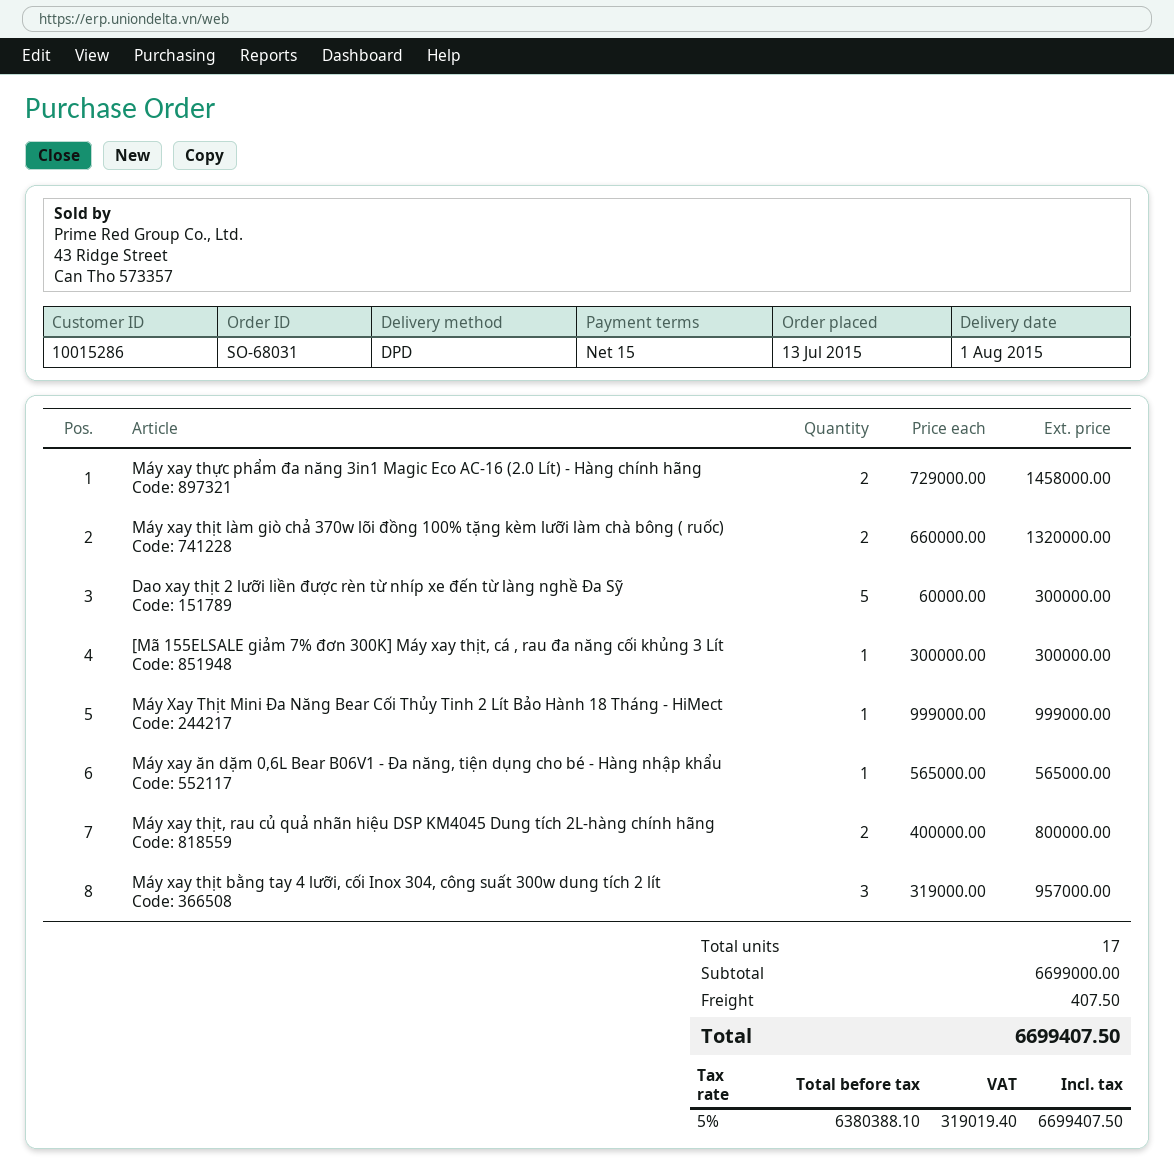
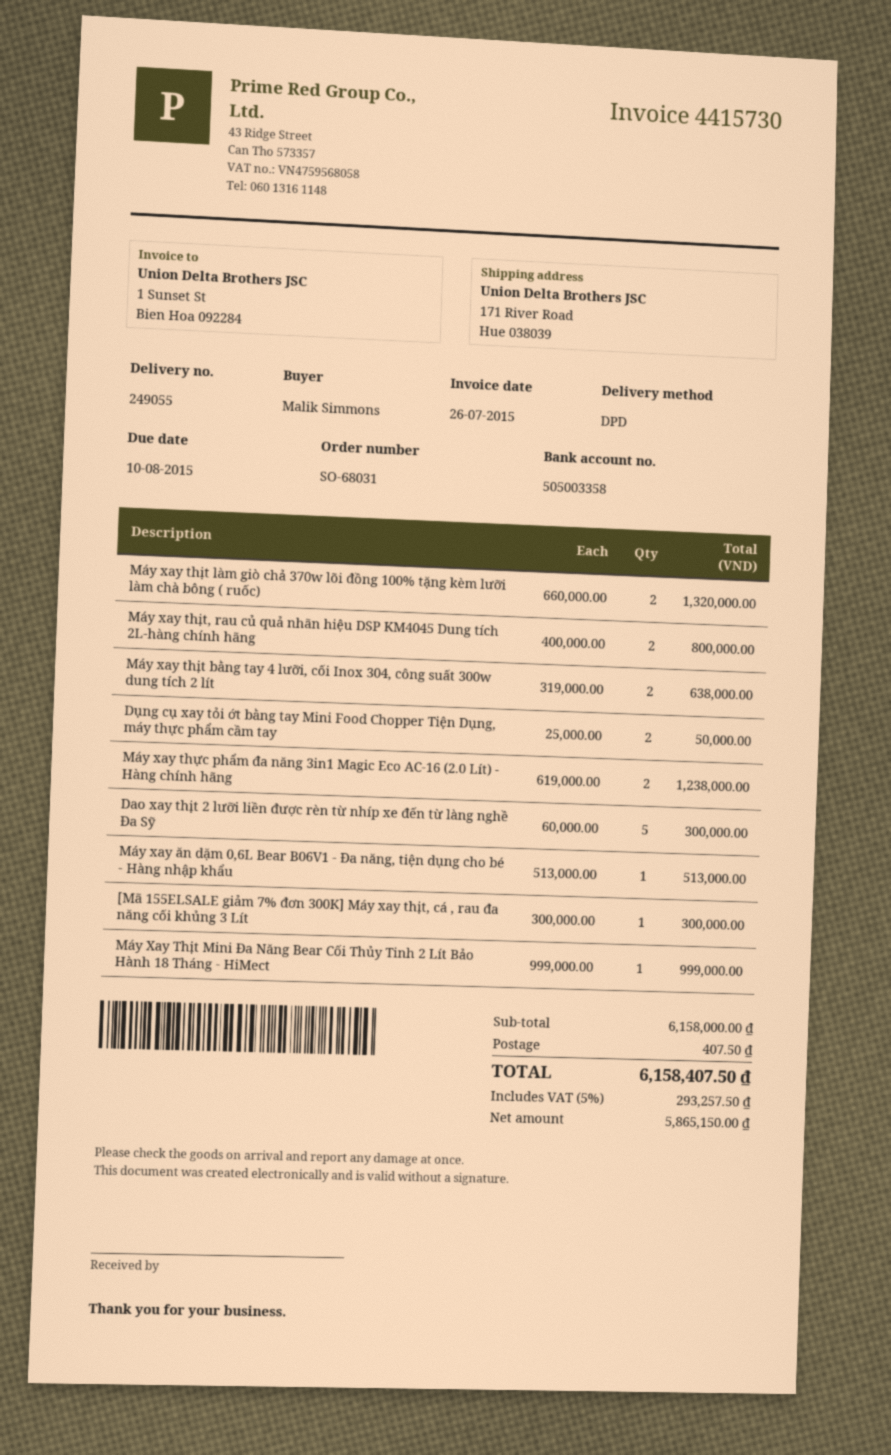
Máy xay thực phẩm đa năng 3in1 Magic Eco AC-16 (2.0 Lít) - Hàng chính hãng: 2 x 729000.00 = 1458000.00 -> 2 x 619000.00 = 1238000.00
Máy xay ăn dặm 0,6L Bear B06V1 - Đa năng, tiện dụng cho bé - Hàng nhập khẩu: 1 x 565000.00 = 565000.00 -> 1 x 513000.00 = 513000.00
Máy xay thịt bằng tay 4 lưỡi, cối Inox 304, công suất 300w dung tích 2 lít: 3 x 319000.00 = 957000.00 -> 2 x 319000.00 = 638000.00
Dụng cụ xay tỏi ớt bằng tay Mini Food Chopper Tiện Dụng, máy thực phẩm cầm tay: none -> 2 x 25000.00 = 50000.00
subtotal: 6699000.00 -> 6158000.00
net: 6380388.10 -> 5865150.00
tax: 5% = 319019.40 -> 5% = 293257.50
total: 6699407.50 -> 6158407.50

